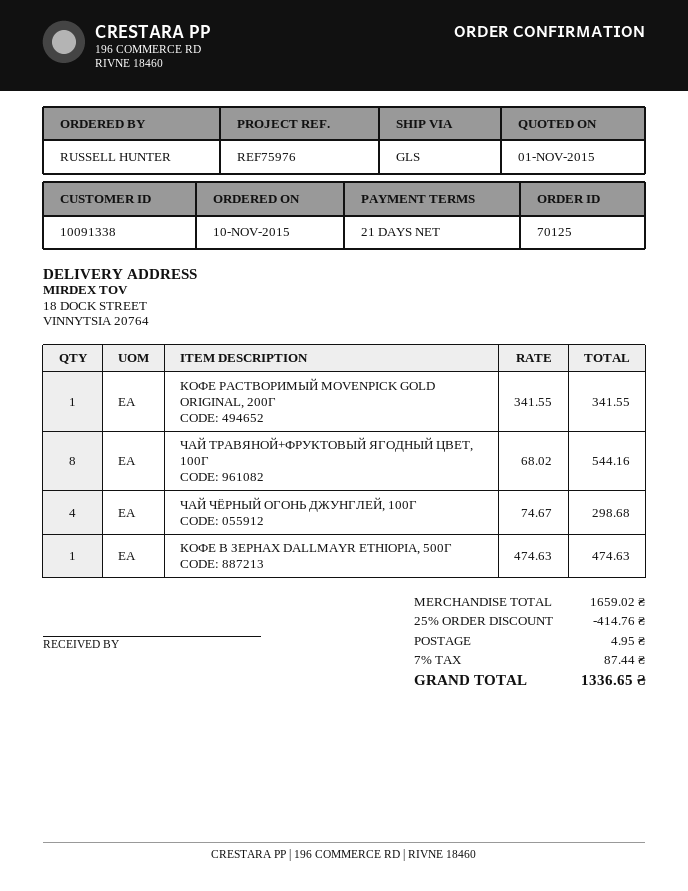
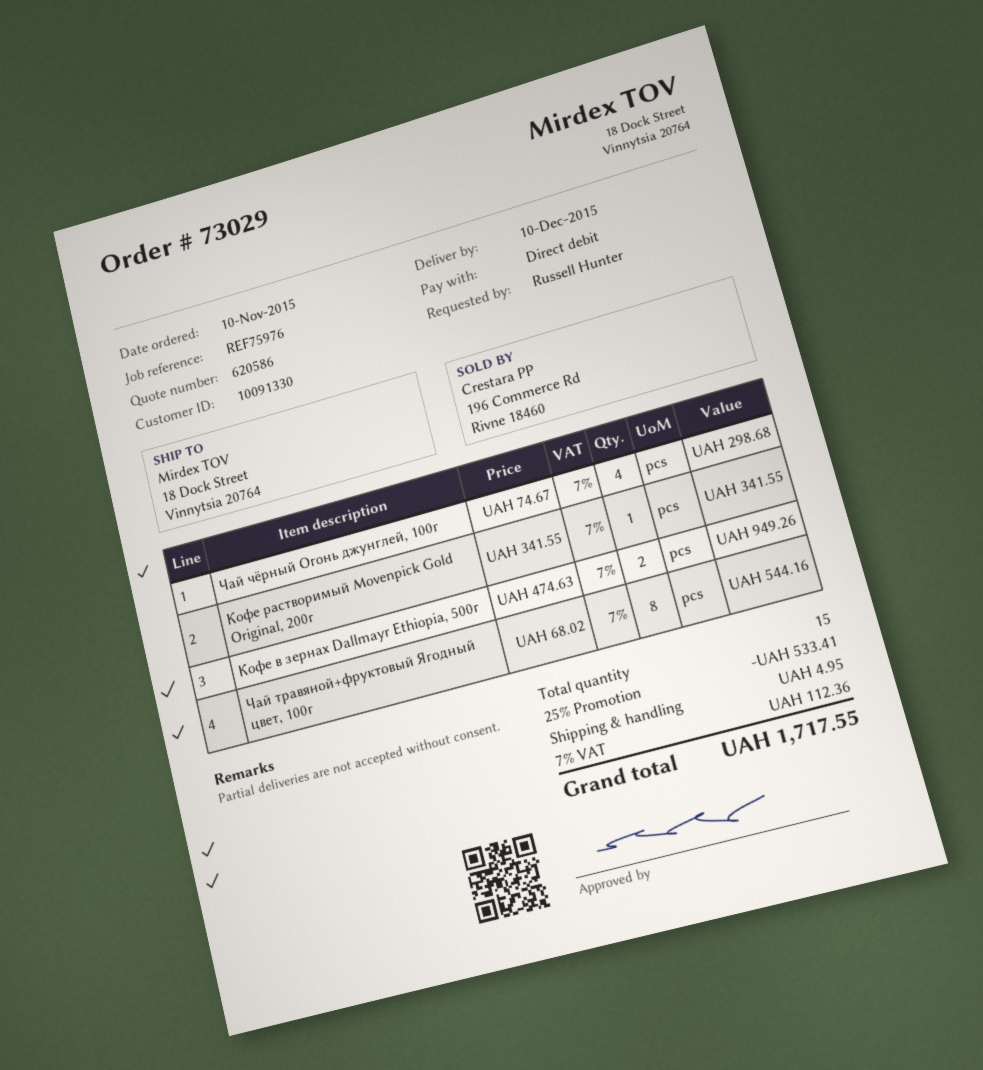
order number: 70125 -> 73029
customer number: 10091338 -> 10091330
КОФЕ В ЗЕРНАХ DALLMAYR ETHIOPIA, 500Г: 1 x 474.63 = 474.63 -> 2 x 474.63 = 949.26
discount: 25% = 414.76 -> 25% = 533.41
tax: 7% = 87.44 -> 7% = 112.36
total: 1336.65 -> 1717.55

